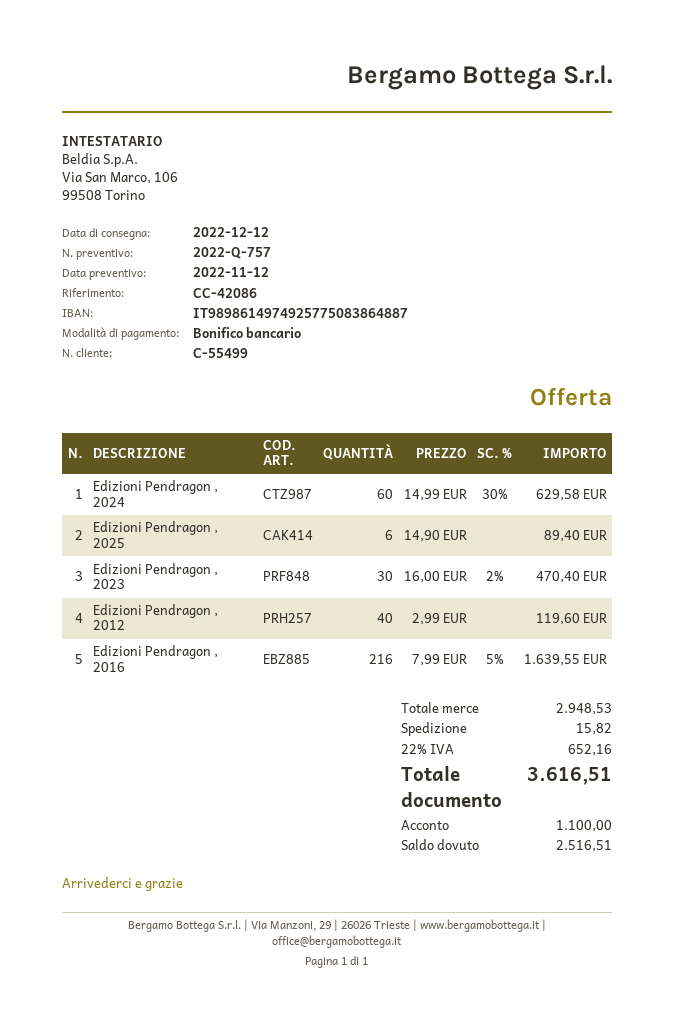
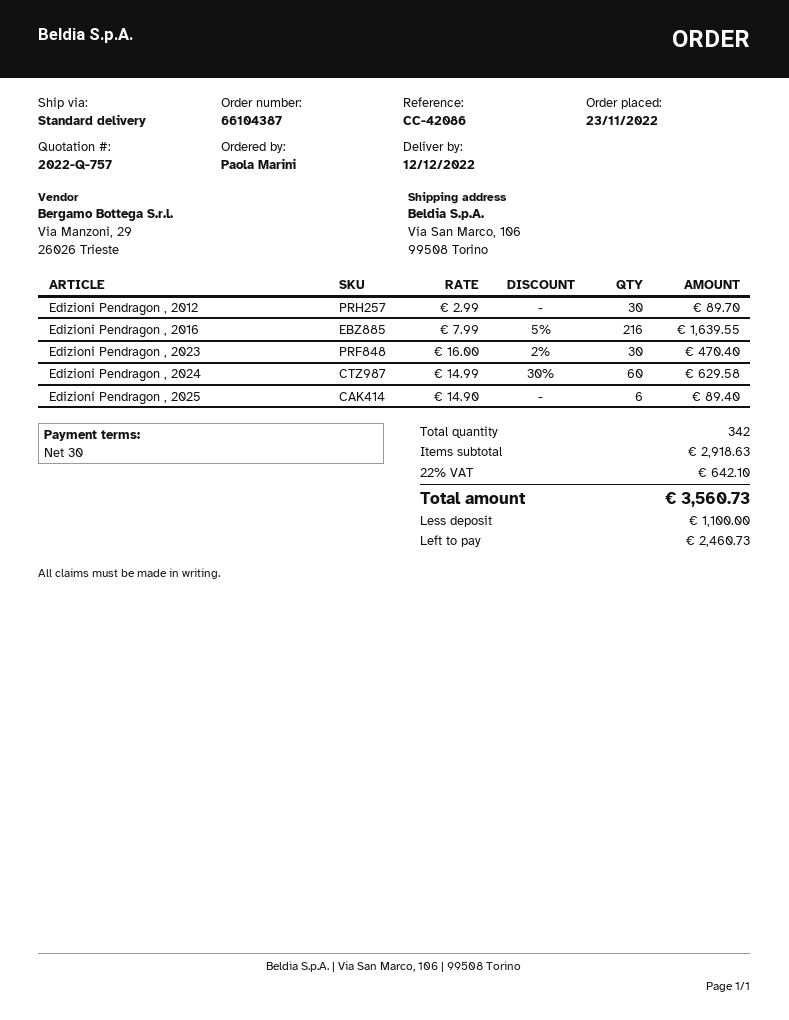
Edizioni Pendragon , 2012: 40 x 2.99 = 119.60 -> 30 x 2.99 = 89.70
subtotal: 2948.53 -> 2918.63
shipping: 15.82 -> none
tax: 22% = 652.16 -> 22% = 642.10
total: 3616.51 -> 3560.73
balance: 2516.51 -> 2460.73

